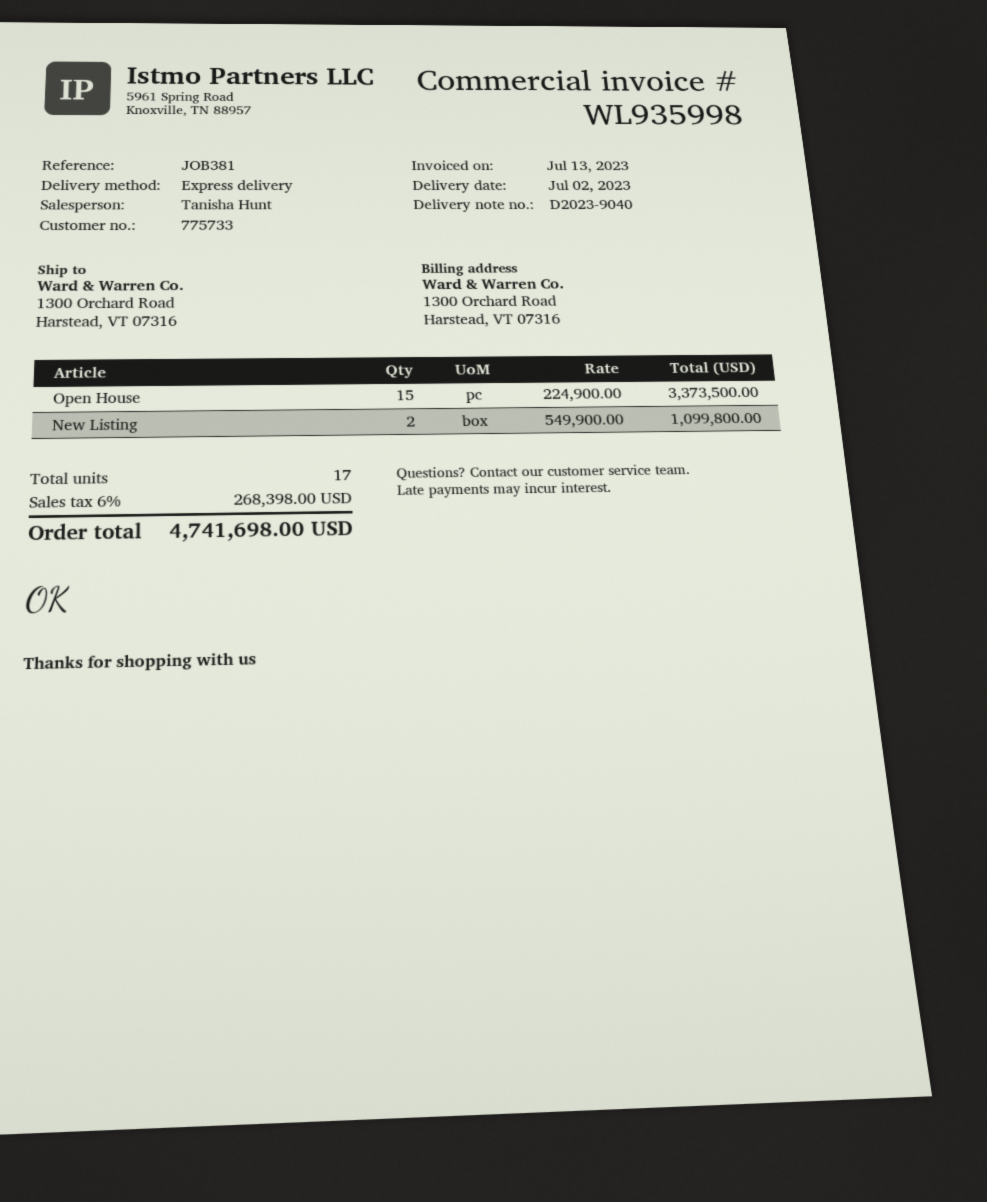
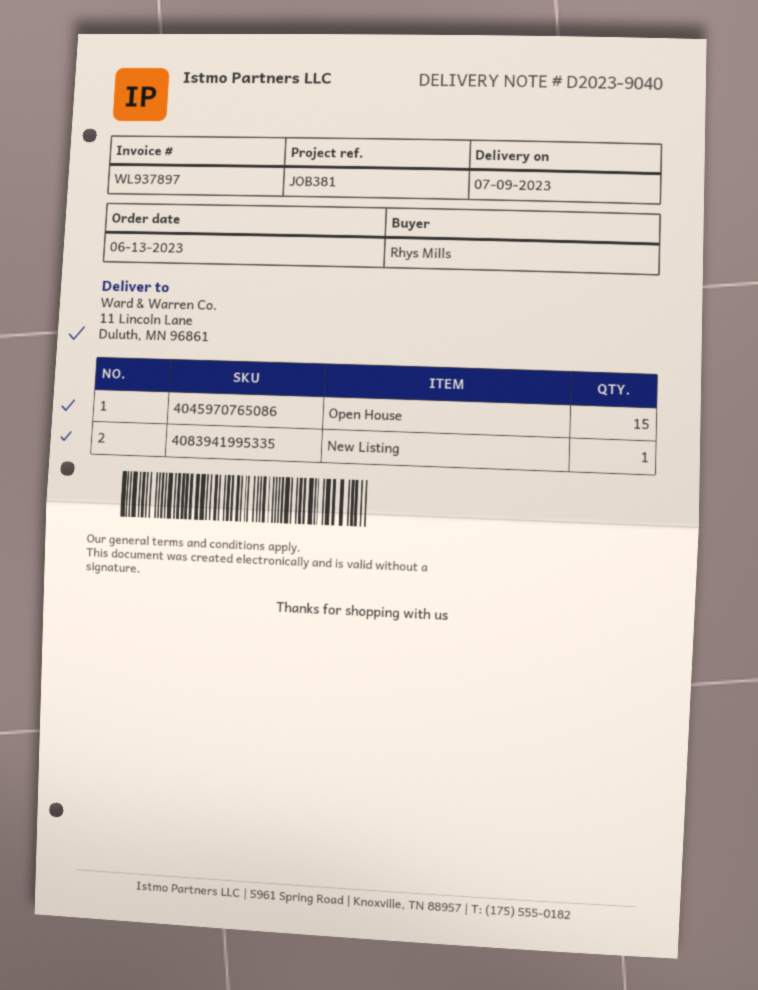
delivery date: 2023-07-02 -> 2023-07-09
invoice number: WL935998 -> WL937897
ship to: 1300 Orchard Road, Harstead, VT 07316 -> 11 Lincoln Lane, Duluth, MN 96861
New Listing: 2 -> 1

